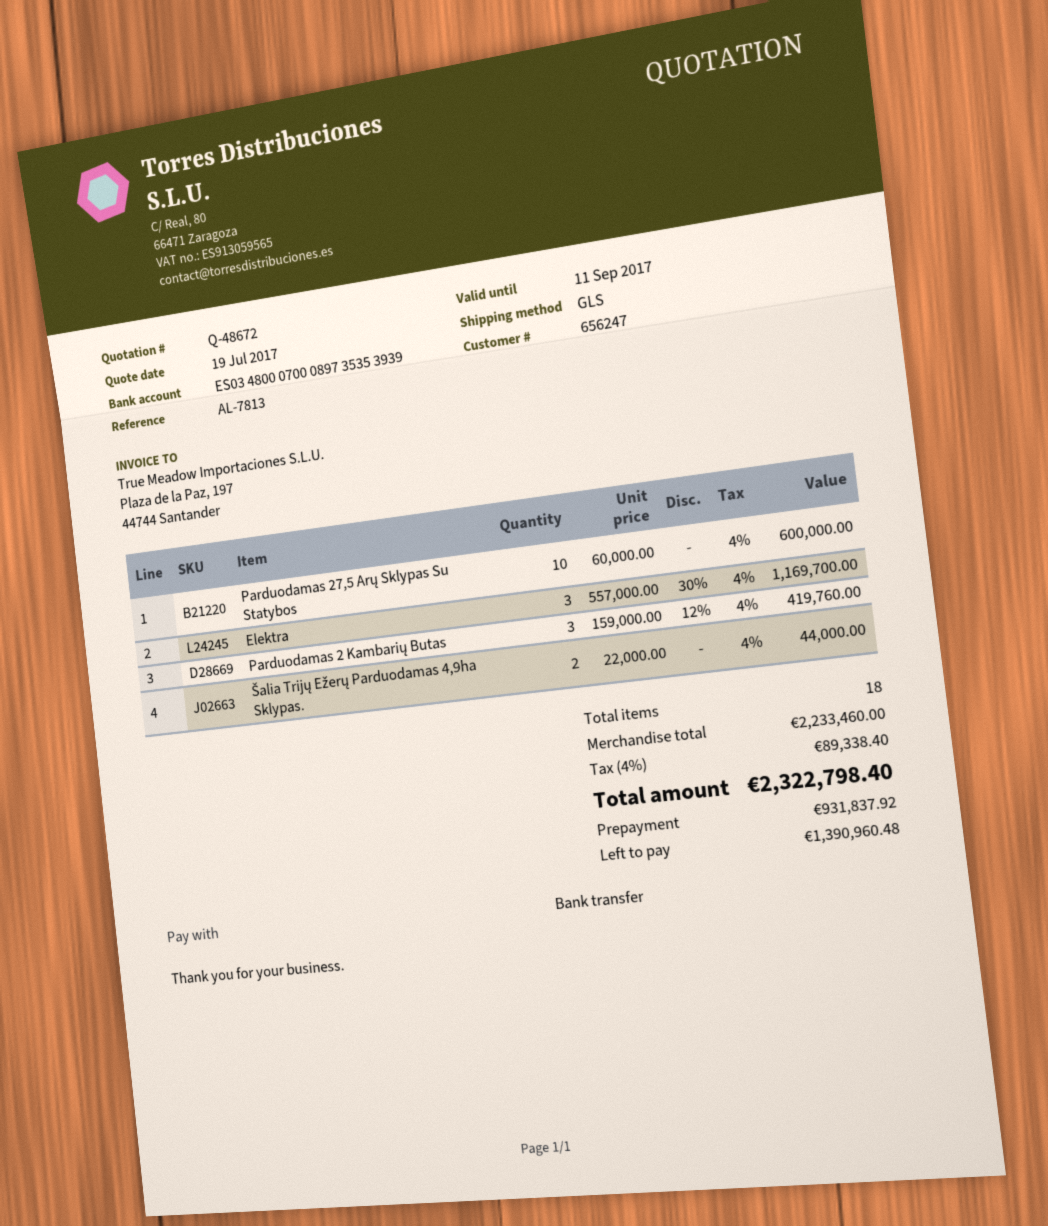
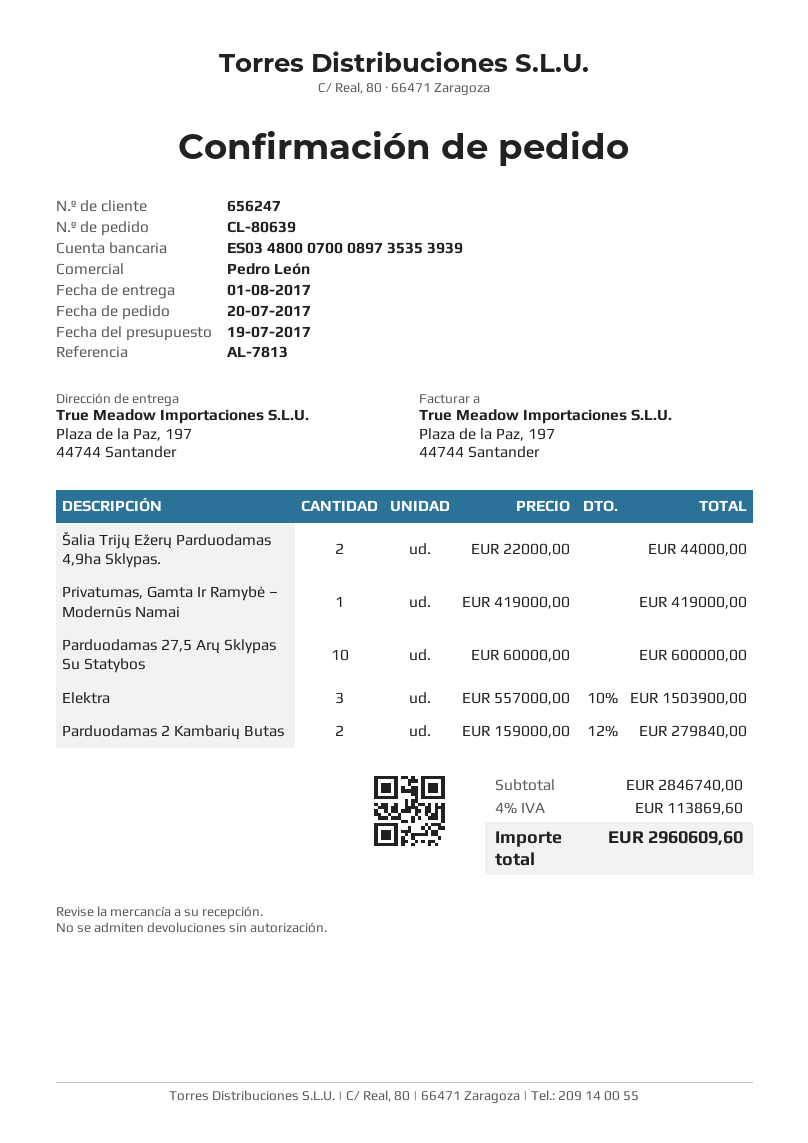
Elektra: 3 x 557000.00 - 30% = 1169700.00 -> 3 x 557000.00 - 10% = 1503900.00
Parduodamas 2 Kambarių Butas: 3 x 159000.00 - 12% = 419760.00 -> 2 x 159000.00 - 12% = 279840.00
Privatumas, Gamta Ir Ramybė – Modernūs Namai: none -> 1 x 419000.00 = 419000.00
subtotal: 2233460.00 -> 2846740.00
tax: 4% = 89338.40 -> 4% = 113869.60
total: 2322798.40 -> 2960609.60

